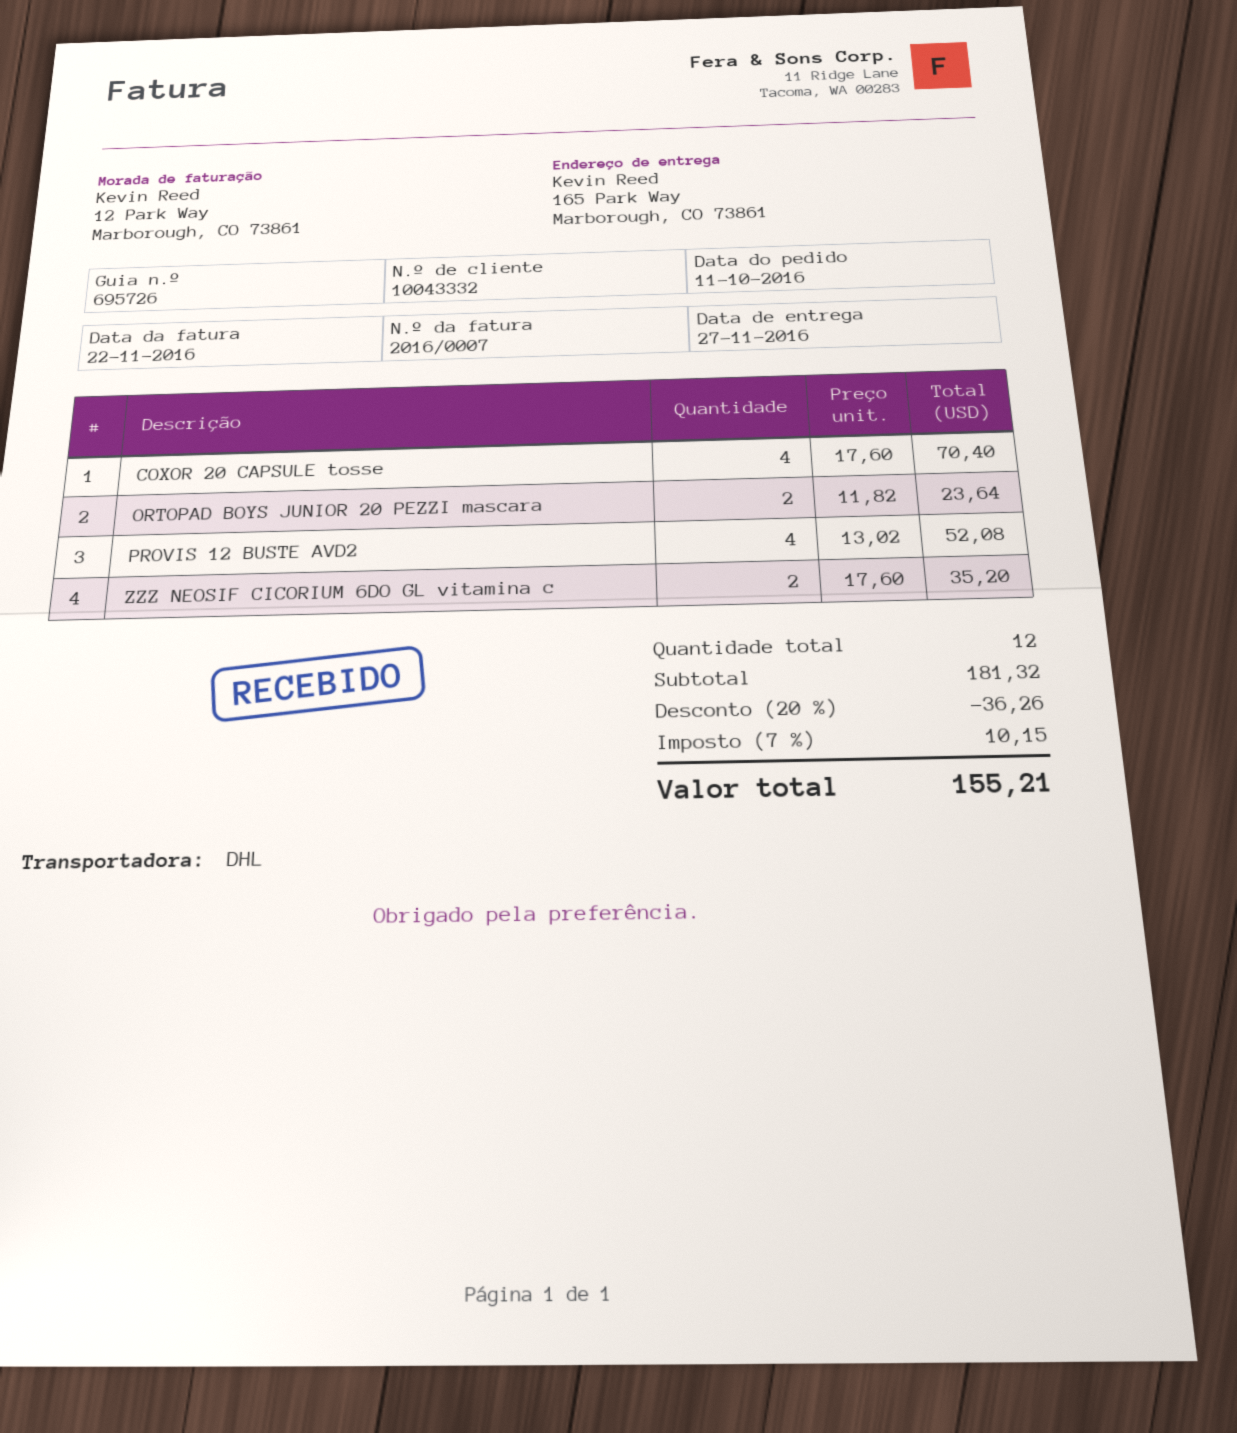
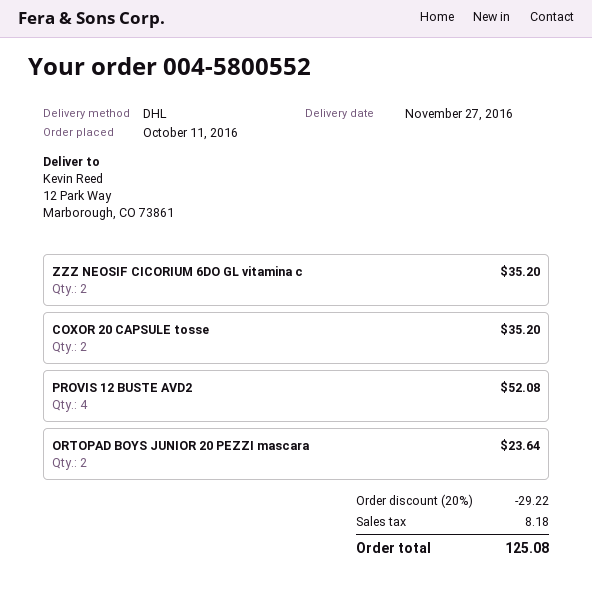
ship to: 165 Park Way, Marborough, CO 73861 -> 12 Park Way, Marborough, CO 73861
COXOR 20 CAPSULE tosse: 4 for 70.40 -> 2 for 35.20
discount: 20% = 36.26 -> 20% = 29.22
tax: 10.15 -> 8.18
total: 155.21 -> 125.08

